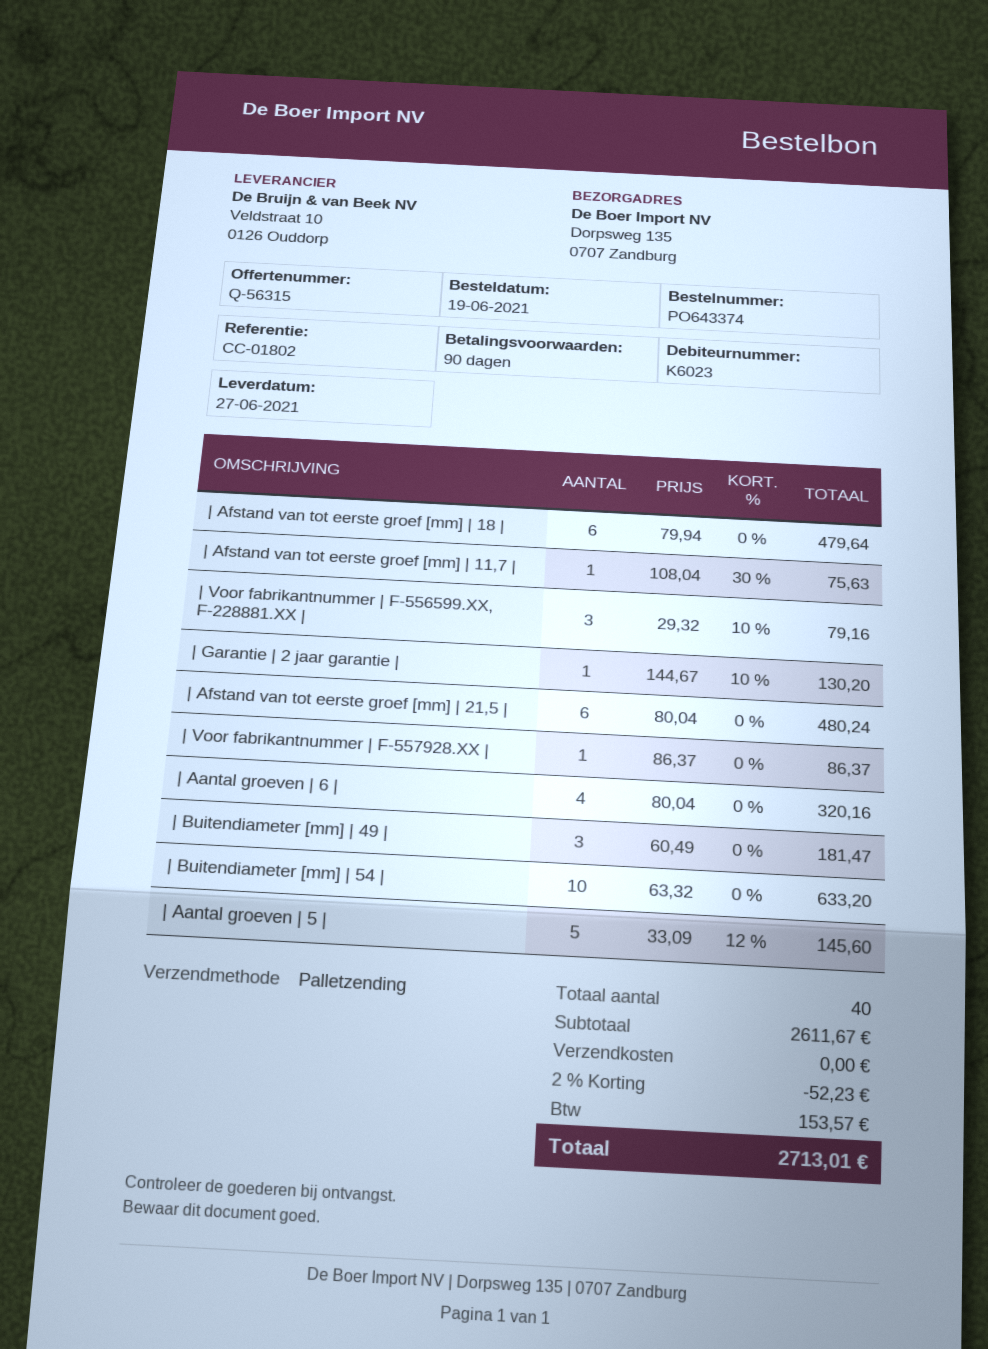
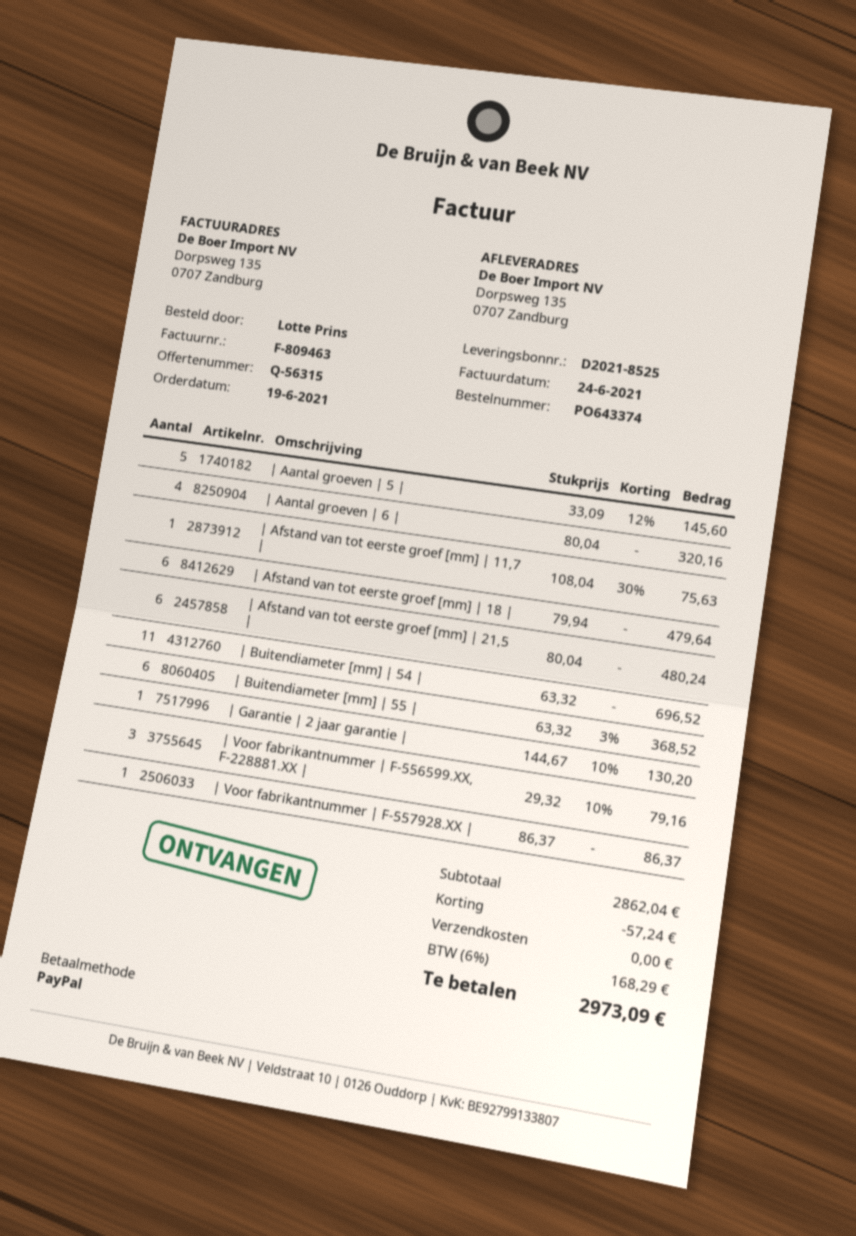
| Buitendiameter [mm] | 49 |: 3 x 60.49 = 181.47 -> none
| Buitendiameter [mm] | 54 |: 10 x 63.32 = 633.20 -> 11 x 63.32 = 696.52
| Buitendiameter [mm] | 55 |: none -> 6 x 63.32 - 3% = 368.52
subtotal: 2611.67 -> 2862.04
discount: 52.23 -> 57.24
tax: 153.57 -> 168.29
total: 2713.01 -> 2973.09

